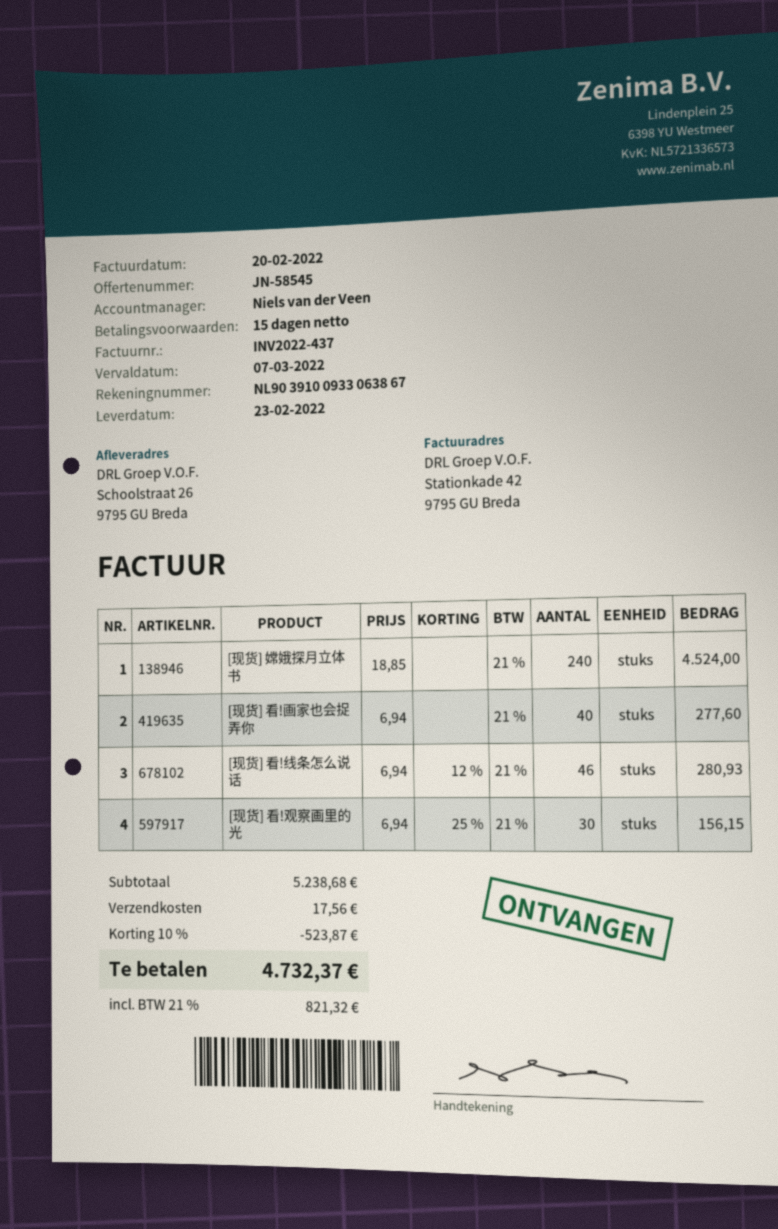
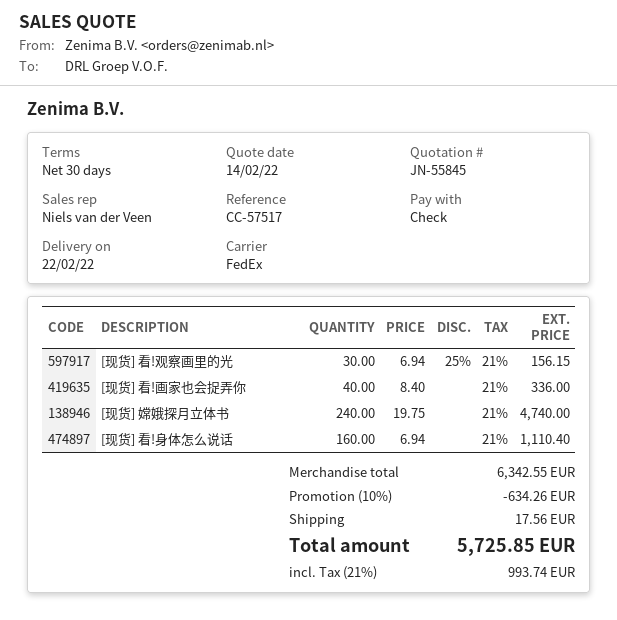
quote number: JN-58545 -> JN-55845
delivery date: 2022-02-23 -> 2022-02-22
payment terms: 15 days -> 30 days
[现货] 嫦娥探月立体书: 240 x 18.85 = 4524.00 -> 240 x 19.75 = 4740.00
[现货] 看!画家也会捉弄你: 40 x 6.94 = 277.60 -> 40 x 8.40 = 336.00
[现货] 看!线条怎么说话: 46 x 6.94 - 12% = 280.93 -> none
[现货] 看!身体怎么说话: none -> 160 x 6.94 = 1110.40
subtotal: 5238.68 -> 6342.55
discount: 10% = 523.87 -> 10% = 634.26
tax: 21% = 821.32 -> 21% = 993.74
total: 4732.37 -> 5725.85

